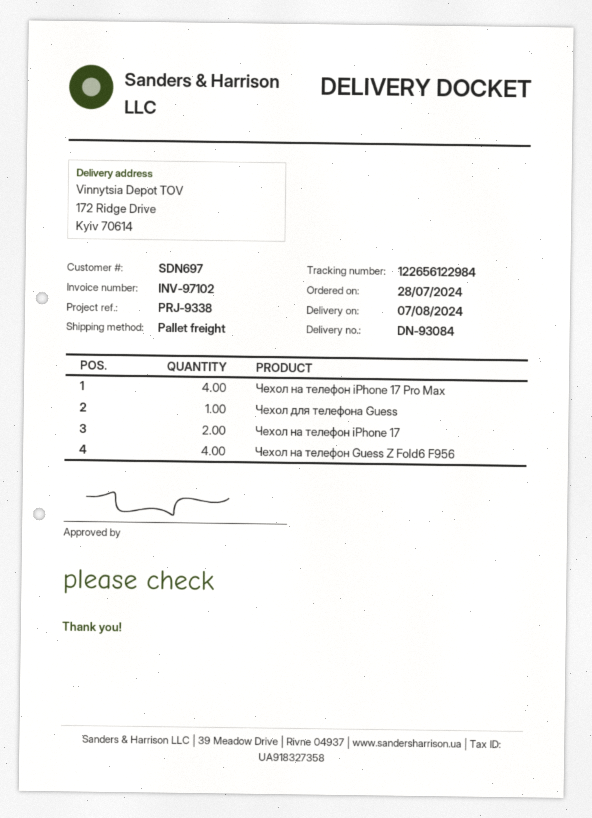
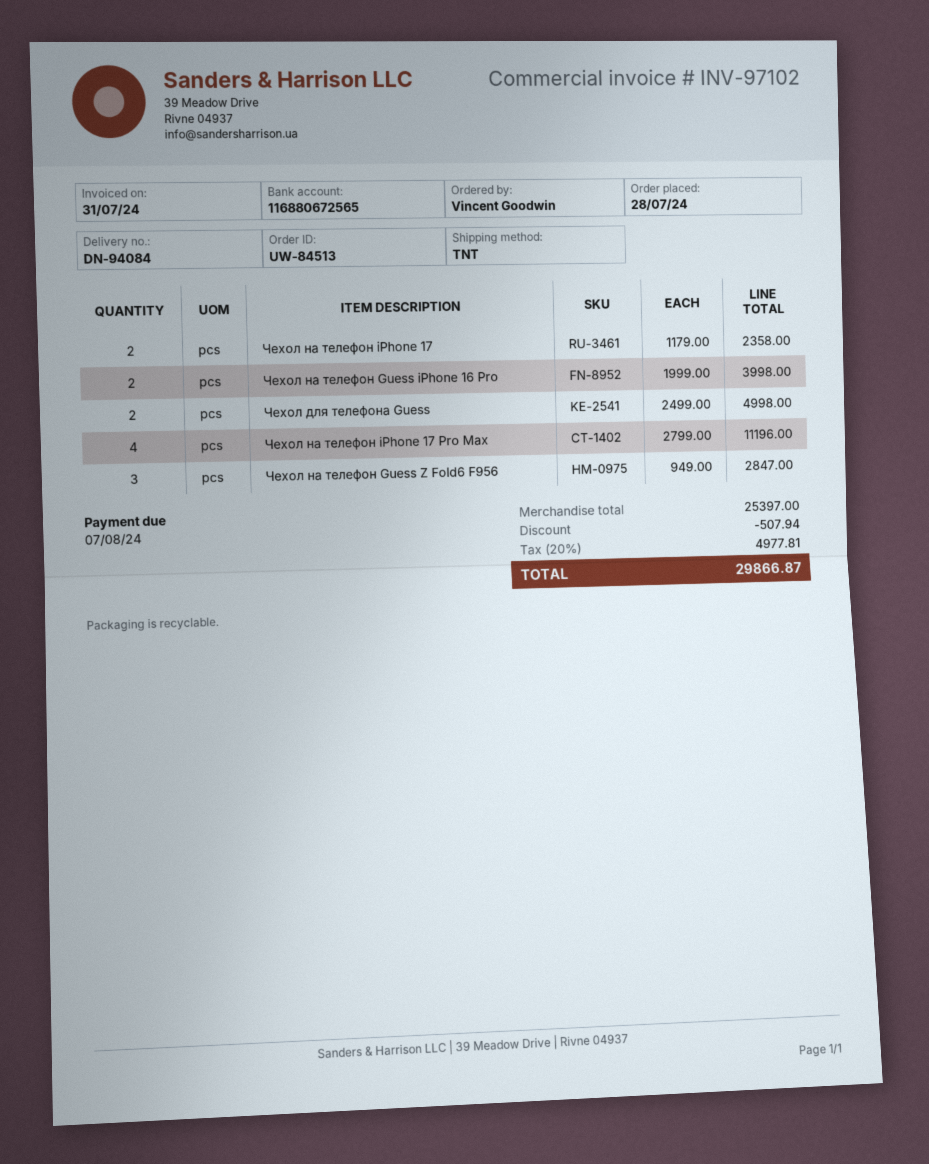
delivery note number: DN-93084 -> DN-94084
shipping method: pallet freight -> TNT
Чехол для телефона Guess: 1 -> 2
Чехол на телефон Guess Z Fold6 F956: 4 -> 3
Чехол на телефон Guess iPhone 16 Pro: none -> 2

